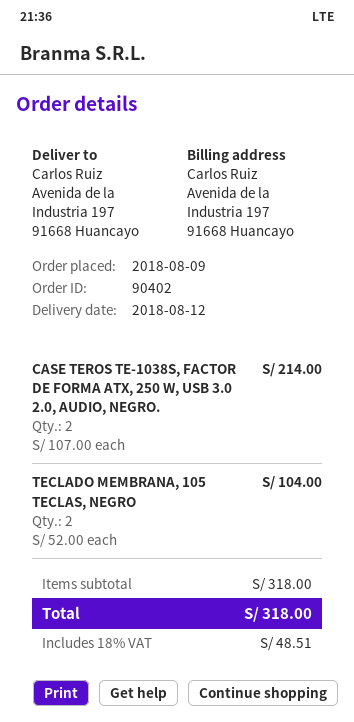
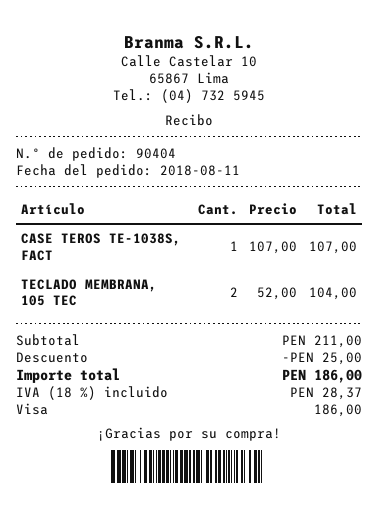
order number: 90402 -> 90404
order date: 2018-08-09 -> 2018-08-11
CASE TEROS TE-1038S, FACTOR DE FORMA ATX, 250 W, USB 3.0 2.0, AUDIO, NEGRO.: 2 x 107.00 = 214.00 -> 1 x 107.00 = 107.00
subtotal: 318.00 -> 211.00
discount: none -> 25.00
tax: 18% = 48.51 -> 18% = 28.37
total: 318.00 -> 186.00

